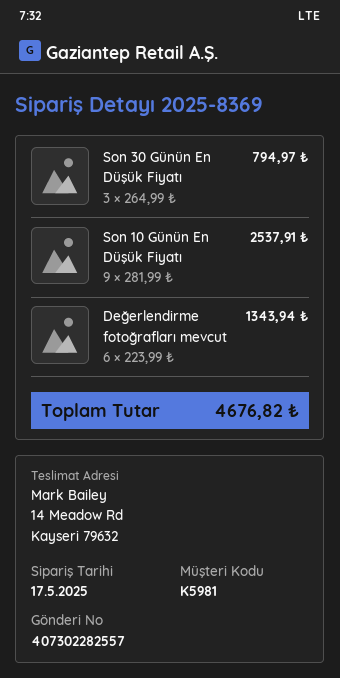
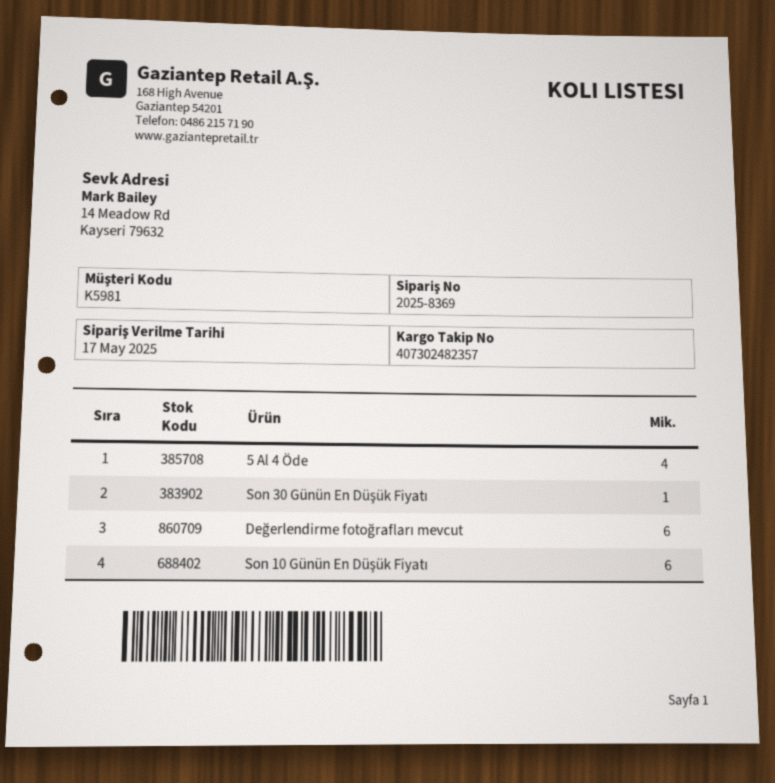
tracking number: 407302282557 -> 407302482357
Son 30 Günün En Düşük Fiyatı: 3 -> 1
Son 10 Günün En Düşük Fiyatı: 9 -> 6
5 Al 4 Öde: none -> 4

